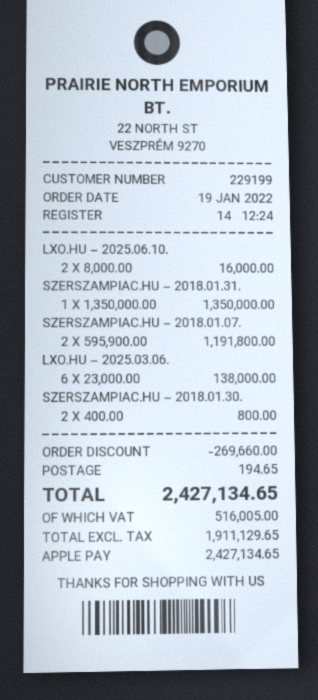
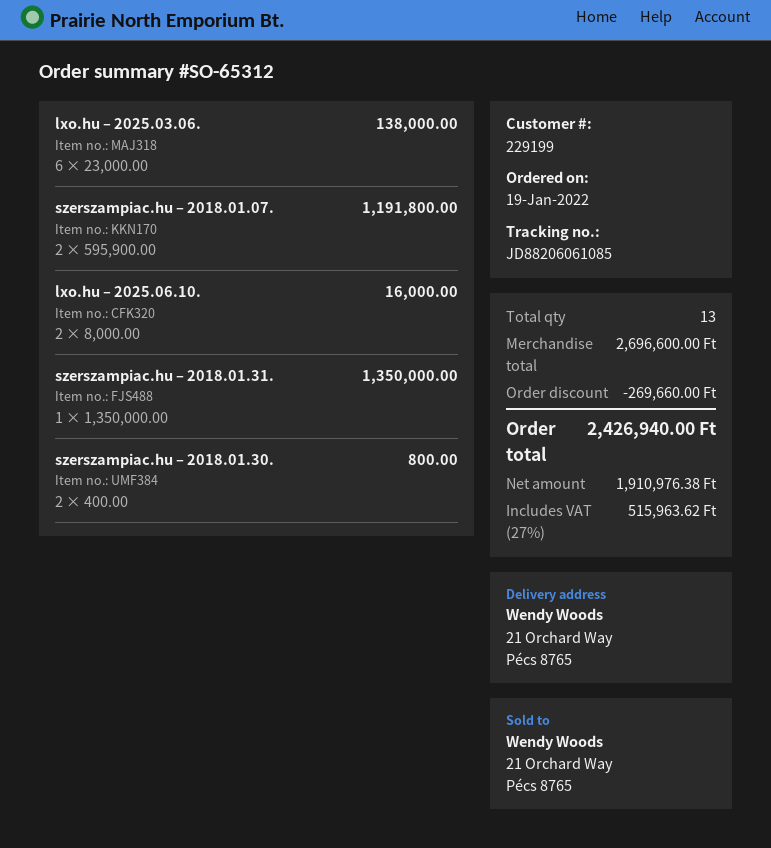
shipping: 194.65 -> none
net: 1911129.65 -> 1910976.38
tax: 516005.00 -> 515963.62
total: 2427134.65 -> 2426940.00

